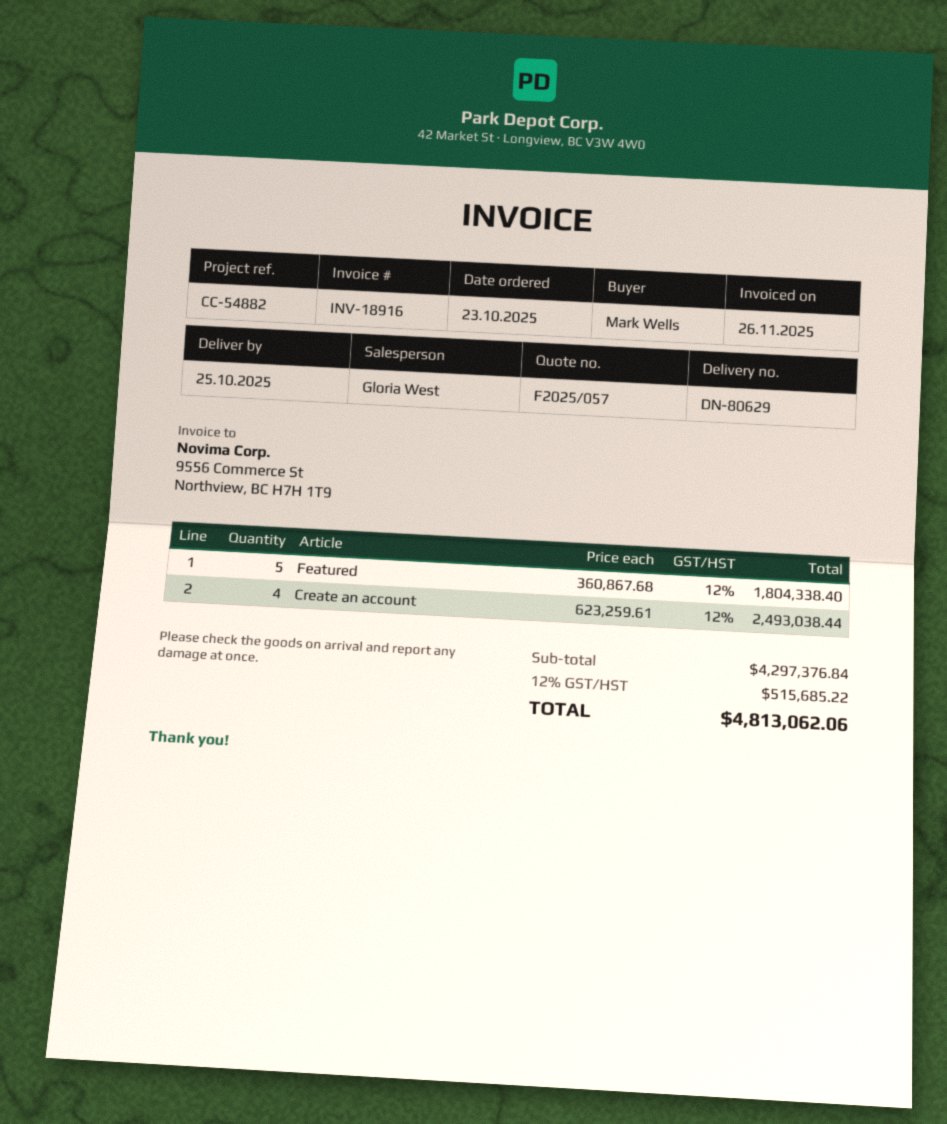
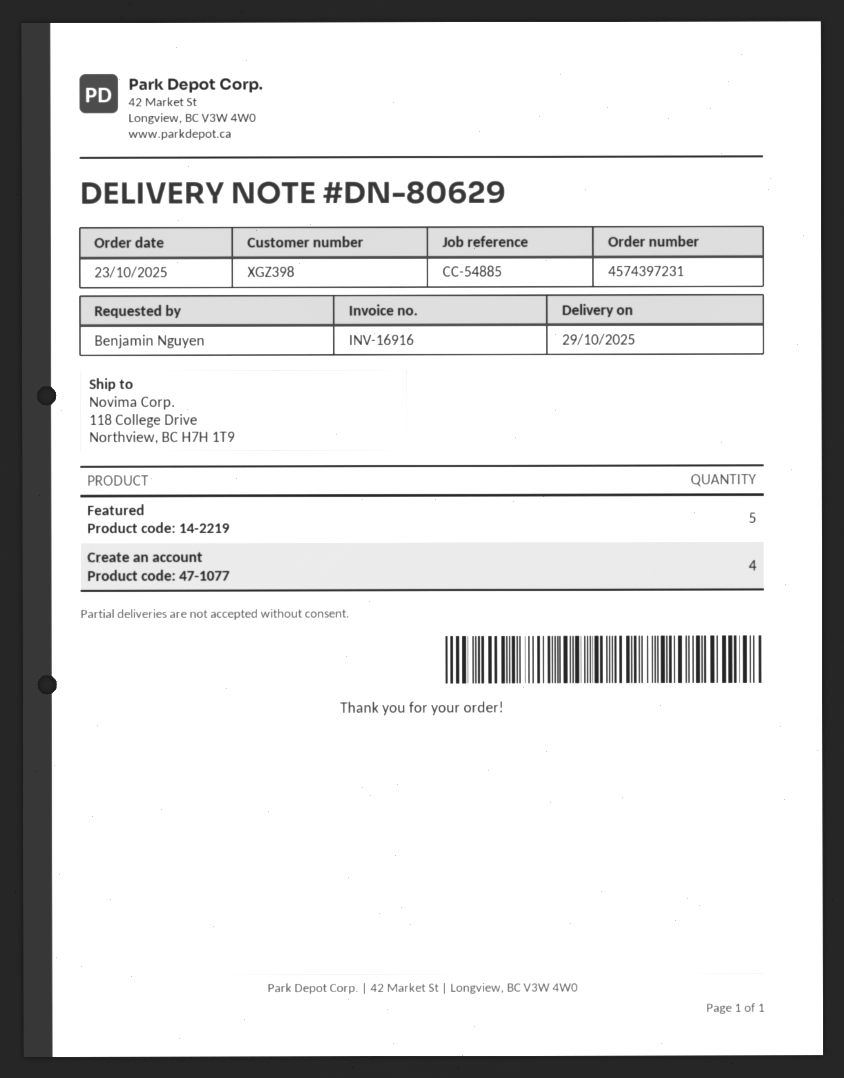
delivery date: 2025-10-25 -> 2025-10-29
invoice number: INV-18916 -> INV-16916
reference: CC-54882 -> CC-54885
ordered by: Mark Wells -> Benjamin Nguyen

